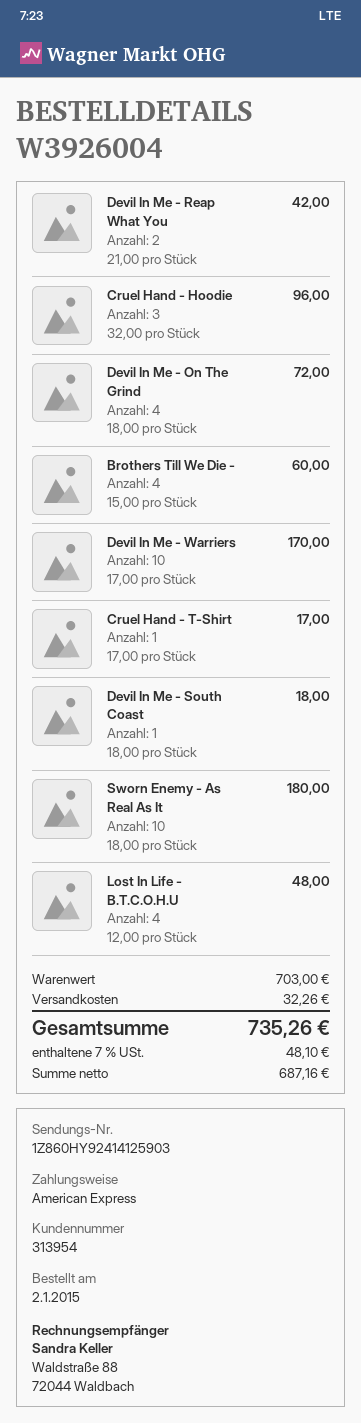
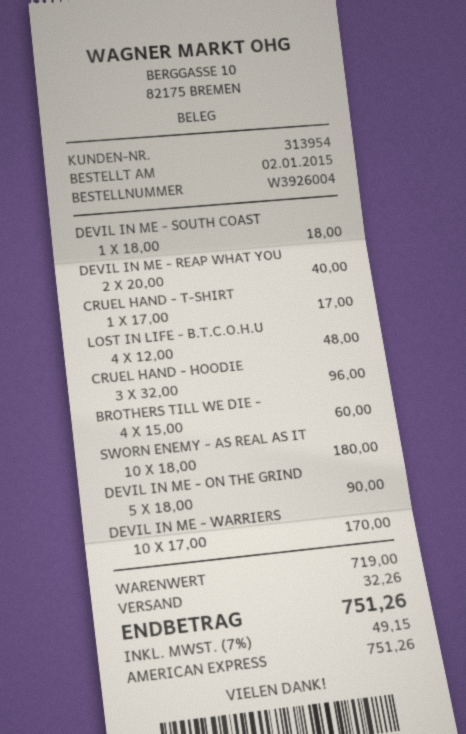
Devil In Me - Reap What You: 2 x 21.00 = 42.00 -> 2 x 20.00 = 40.00
Devil In Me - On The Grind: 4 x 18.00 = 72.00 -> 5 x 18.00 = 90.00
subtotal: 703.00 -> 719.00
tax: 7% = 48.10 -> 7% = 49.15
total: 735.26 -> 751.26

